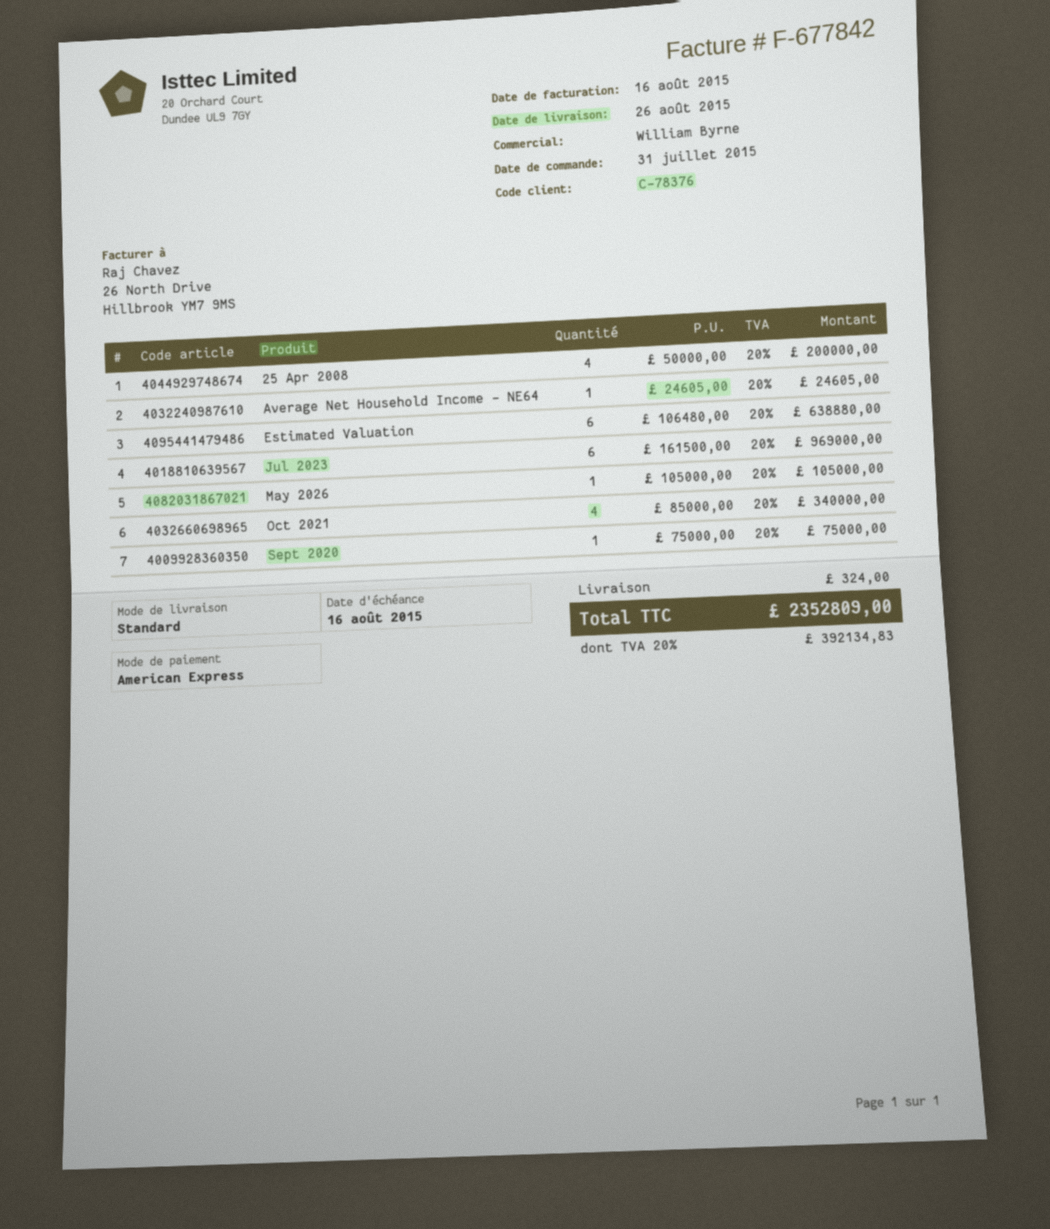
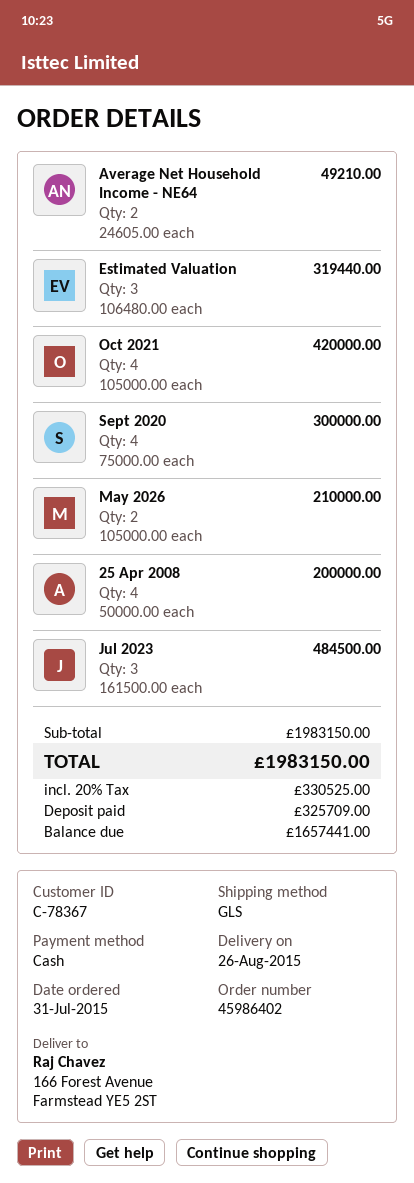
customer number: C-78376 -> C-78367
payment method: American Express -> cash
shipping method: standard -> GLS
Average Net Household Income - NE64: 1 x 24605.00 = 24605.00 -> 2 x 24605.00 = 49210.00
Estimated Valuation: 6 x 106480.00 = 638880.00 -> 3 x 106480.00 = 319440.00
Jul 2023: 6 x 161500.00 = 969000.00 -> 3 x 161500.00 = 484500.00
May 2026: 1 x 105000.00 = 105000.00 -> 2 x 105000.00 = 210000.00
Oct 2021: 4 x 85000.00 = 340000.00 -> 4 x 105000.00 = 420000.00
Sept 2020: 1 x 75000.00 = 75000.00 -> 4 x 75000.00 = 300000.00
shipping: 324.00 -> none
tax: 20% = 392134.83 -> 20% = 330525.00
total: 2352809.00 -> 1983150.00

